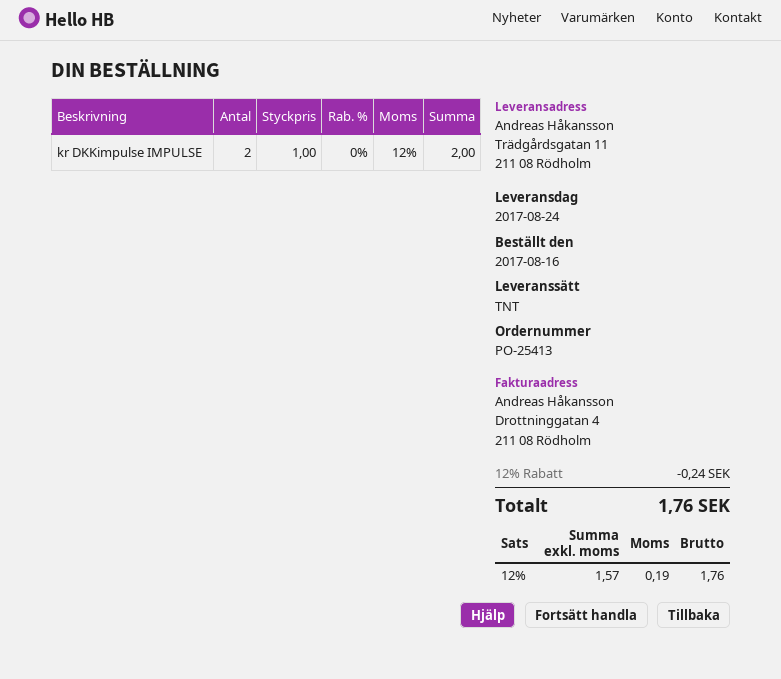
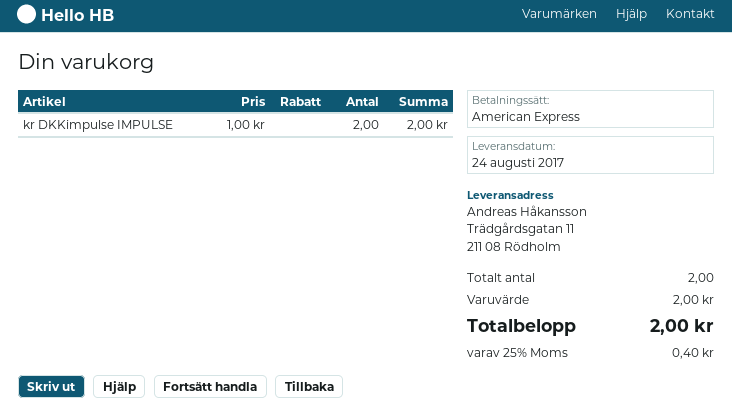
discount: 12% = 0.24 -> none
tax: 12% = 0.19 -> 25% = 0.40
total: 1.76 -> 2.00

